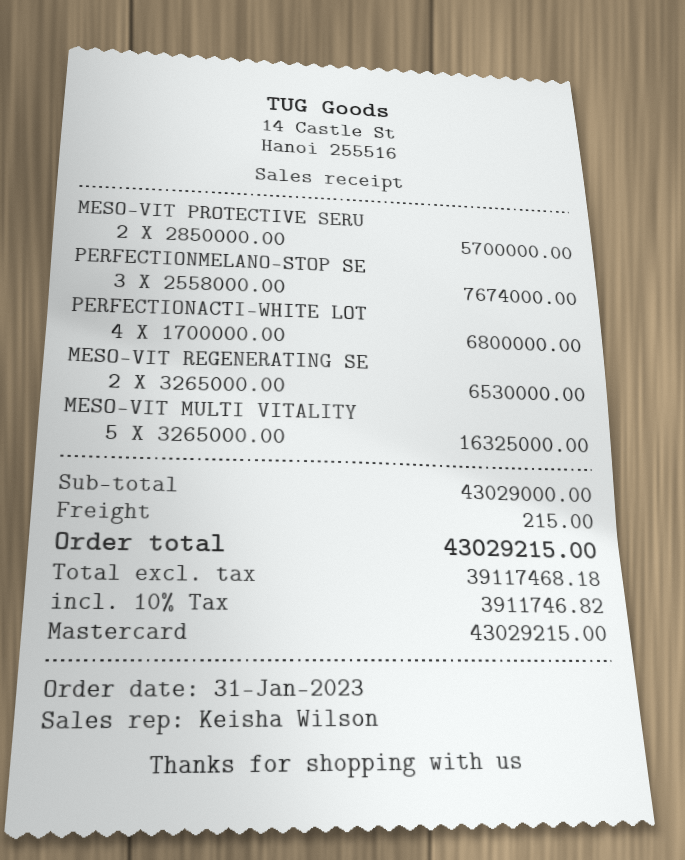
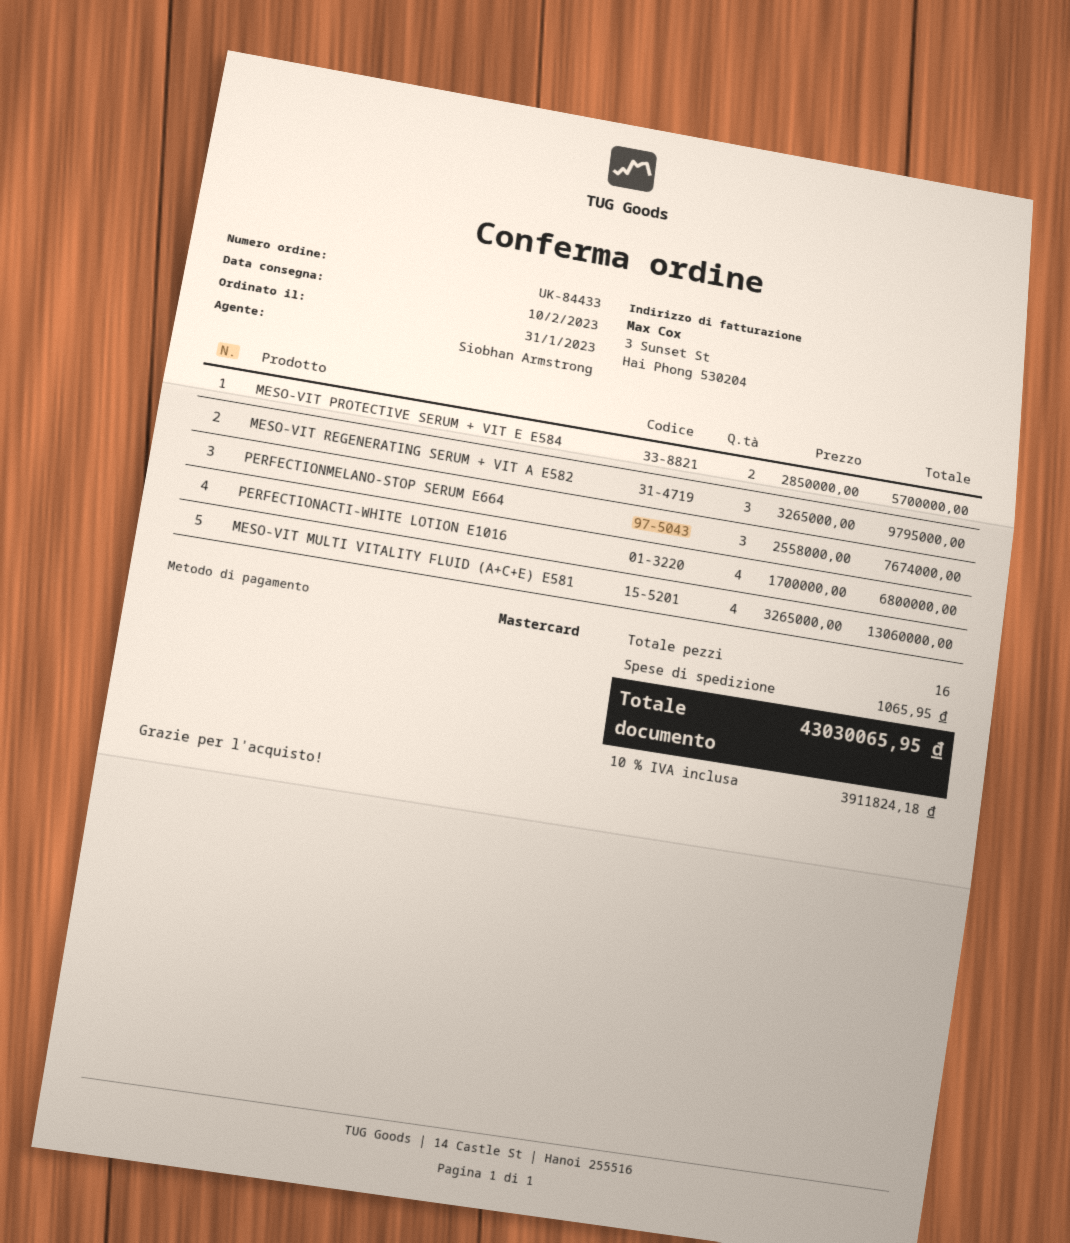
sales rep: Keisha Wilson -> Siobhan Armstrong
MESO-VIT REGENERATING SE: 2 x 3265000.00 = 6530000.00 -> 3 x 3265000.00 = 9795000.00
MESO-VIT MULTI VITALITY: 5 x 3265000.00 = 16325000.00 -> 4 x 3265000.00 = 13060000.00
shipping: 215.00 -> 1065.95
tax: 10% = 3911746.82 -> 10% = 3911824.18
total: 43029215.00 -> 43030065.95

